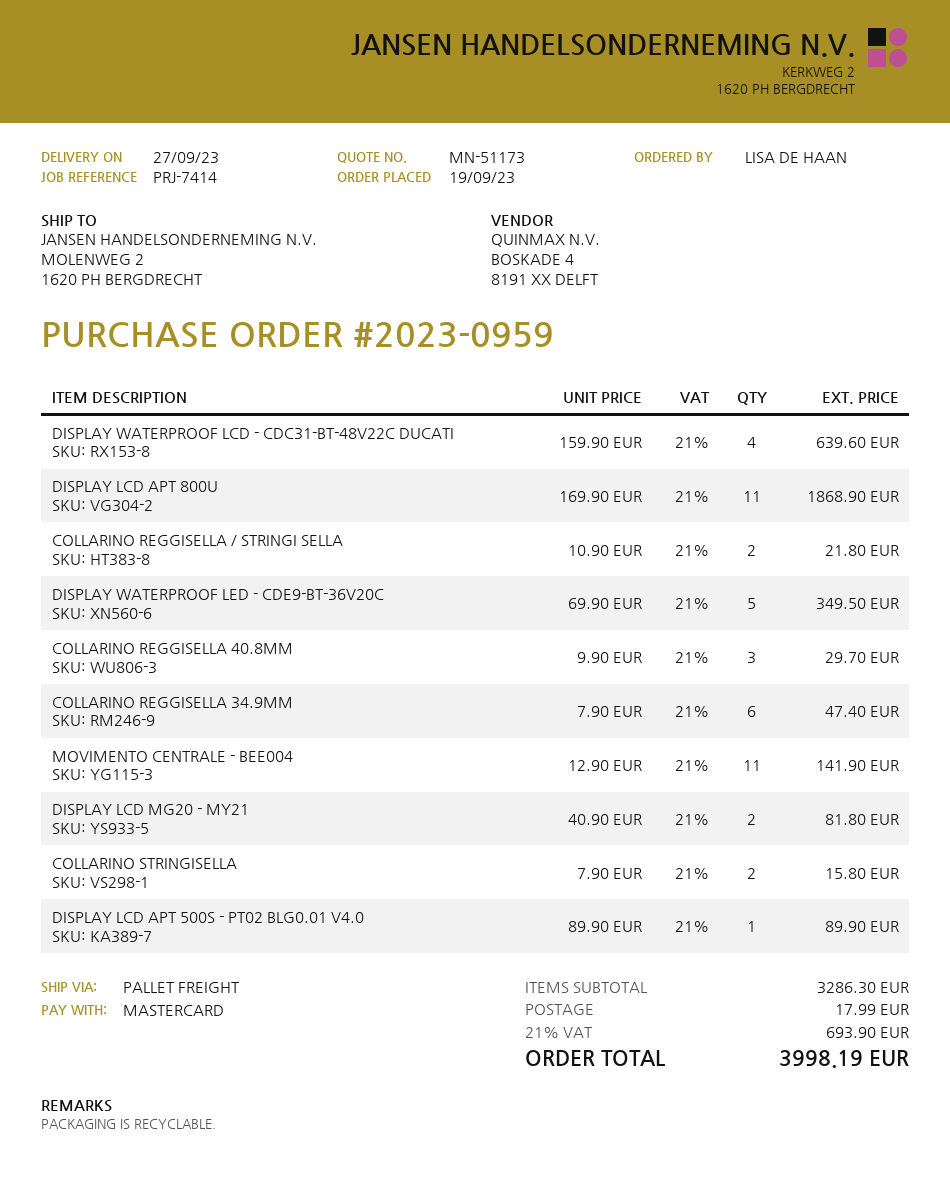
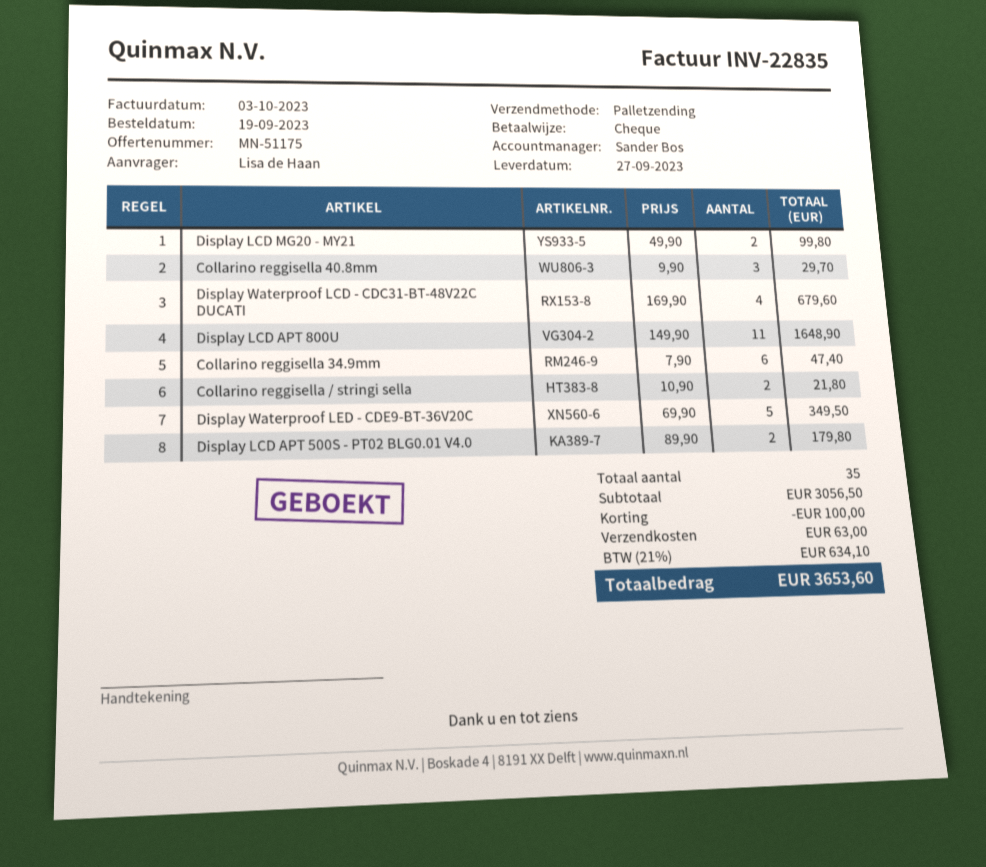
quote number: MN-51173 -> MN-51175
payment method: Mastercard -> cheque
DISPLAY WATERPROOF LCD - CDC31-BT-48V22C DUCATI: 4 x 159.90 = 639.60 -> 4 x 169.90 = 679.60
DISPLAY LCD APT 800U: 11 x 169.90 = 1868.90 -> 11 x 149.90 = 1648.90
MOVIMENTO CENTRALE - BEE004: 11 x 12.90 = 141.90 -> none
DISPLAY LCD MG20 - MY21: 2 x 40.90 = 81.80 -> 2 x 49.90 = 99.80
COLLARINO STRINGISELLA: 2 x 7.90 = 15.80 -> none
DISPLAY LCD APT 500S - PT02 BLG0.01 V4.0: 1 x 89.90 = 89.90 -> 2 x 89.90 = 179.80
subtotal: 3286.30 -> 3056.50
discount: none -> 100.00
shipping: 17.99 -> 63.00
tax: 21% = 693.90 -> 21% = 634.10
total: 3998.19 -> 3653.60

